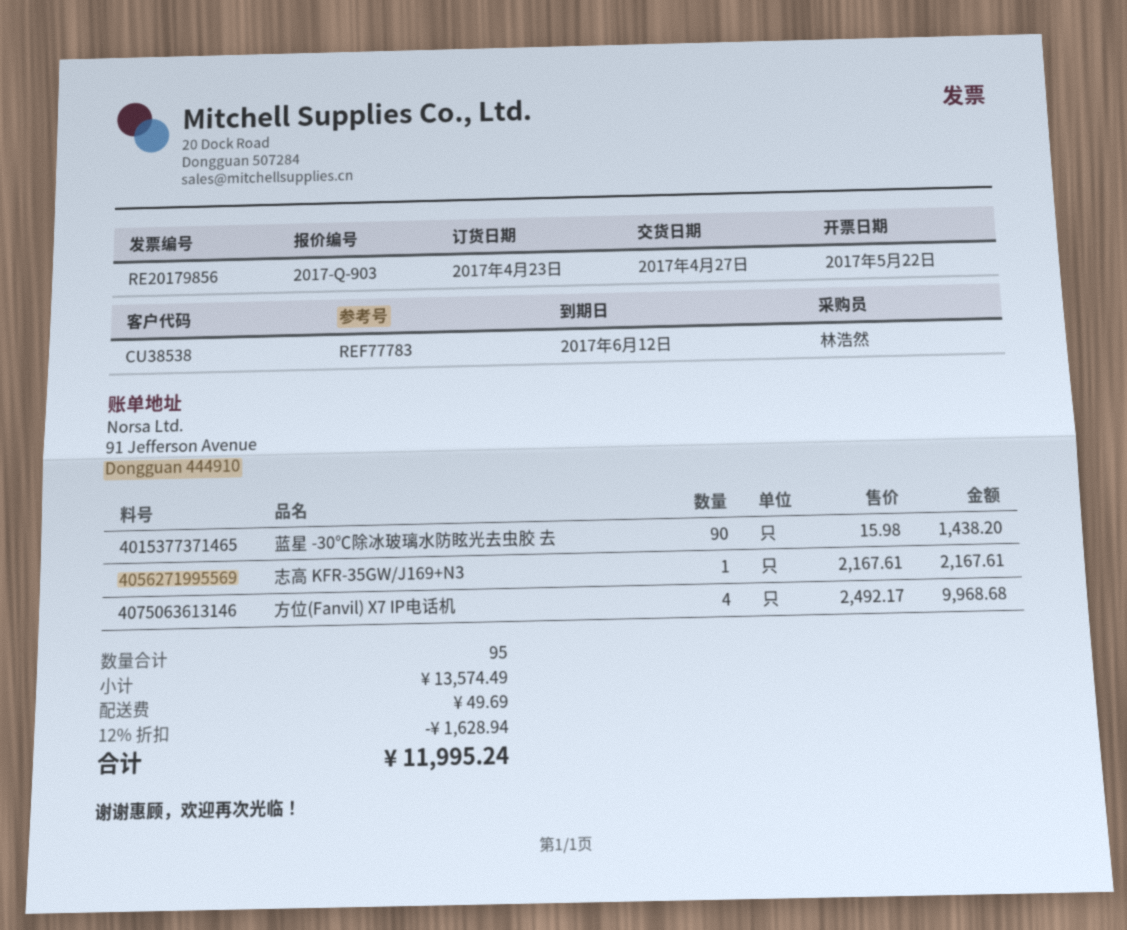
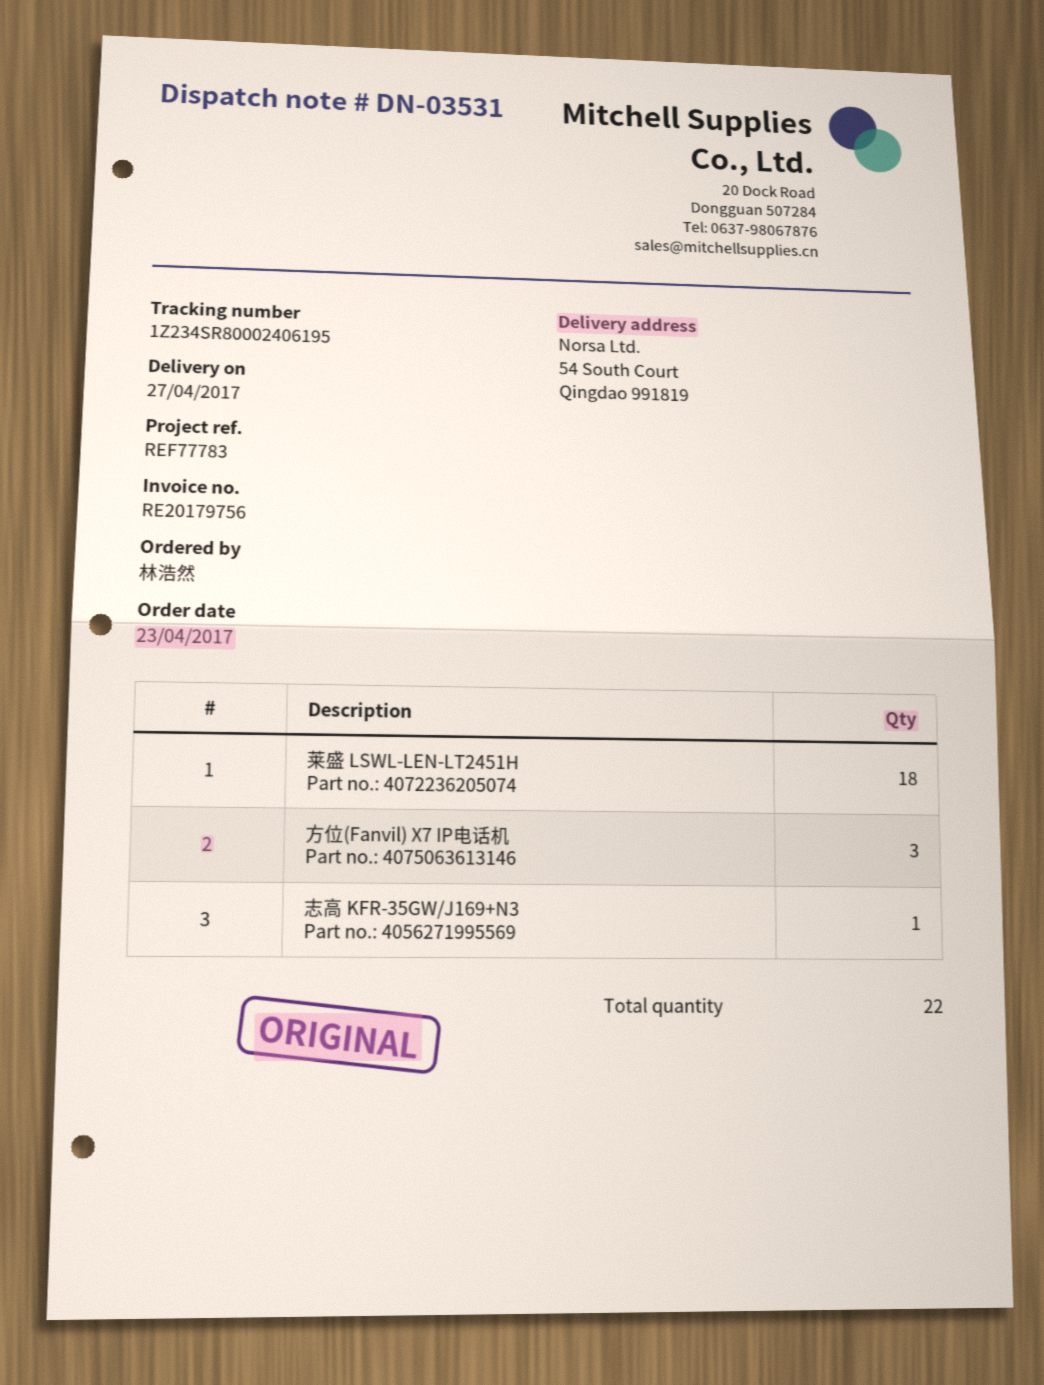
invoice number: RE20179856 -> RE20179756
蓝星 -30℃除冰玻璃水防眩光去虫胶 去: 90 -> none
方位(Fanvil) X7 IP电话机: 4 -> 3
莱盛 LSWL-LEN-LT2451H: none -> 18
total quantity: 95 -> 22

